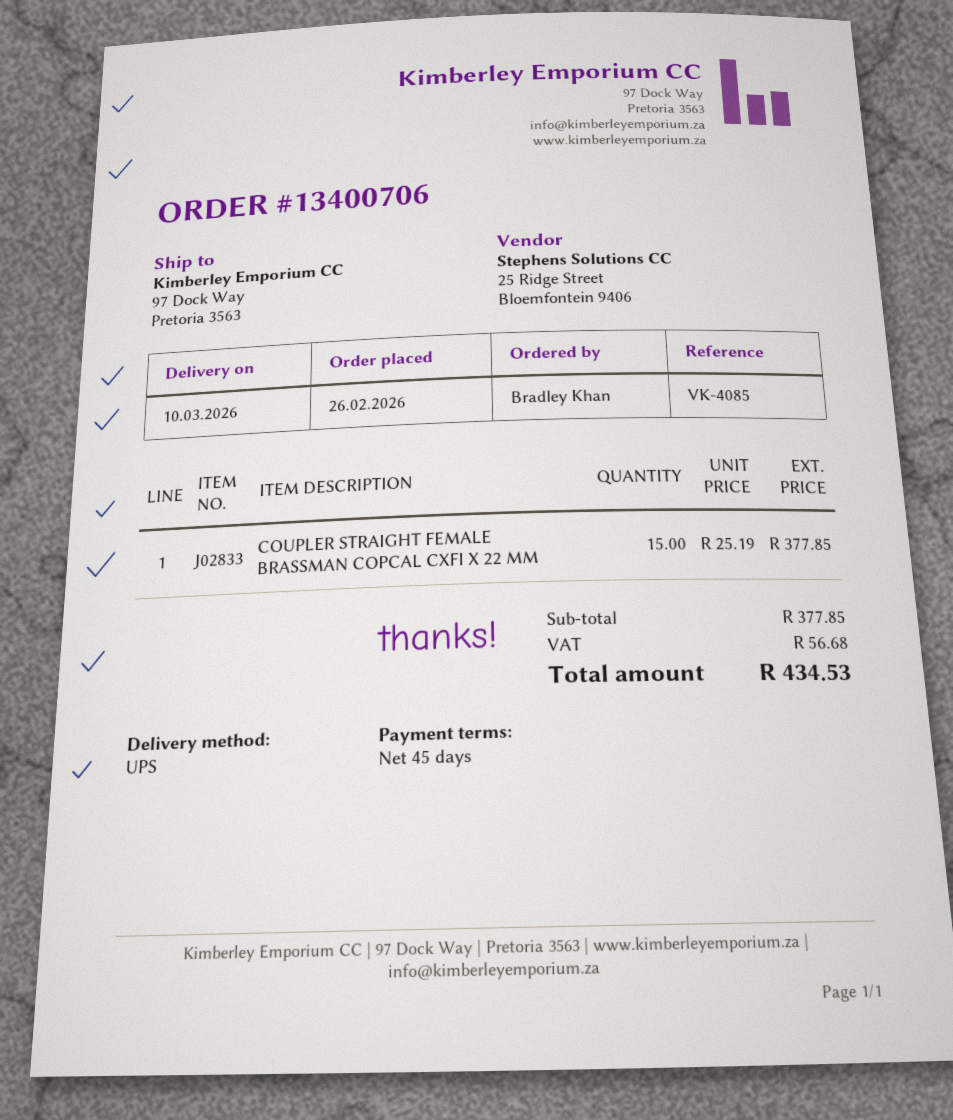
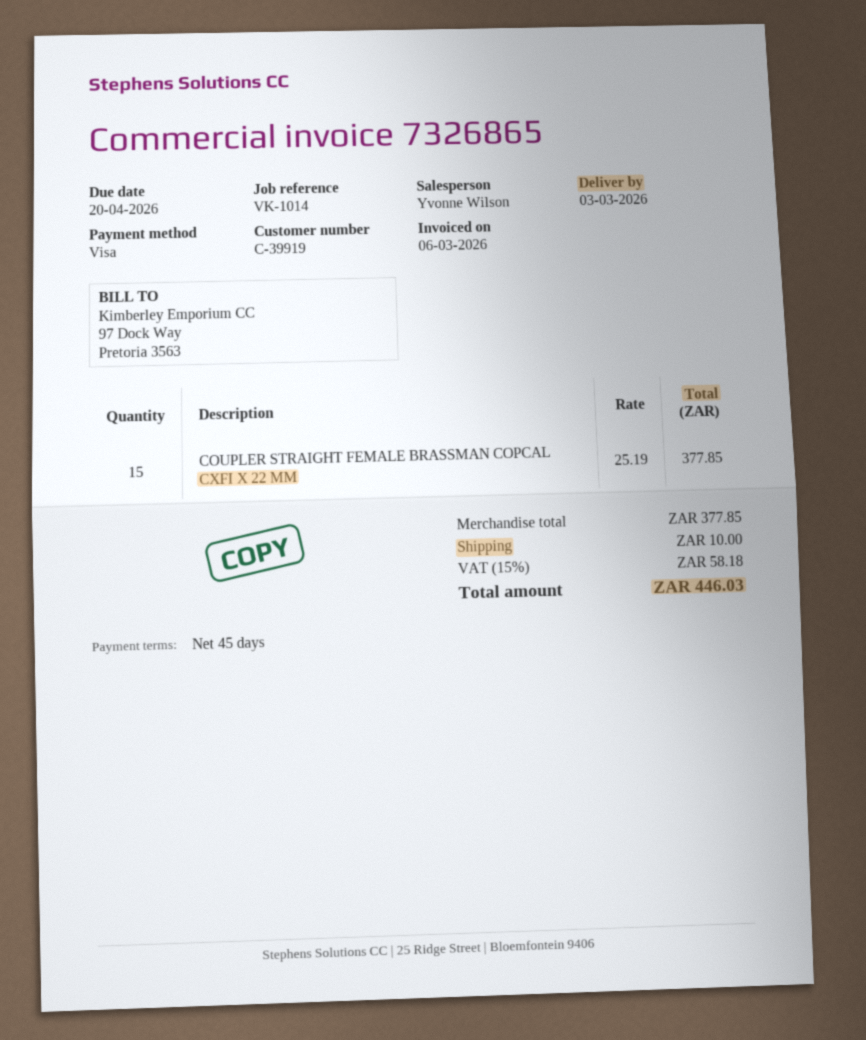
delivery date: 2026-03-10 -> 2026-03-03
reference: VK-4085 -> VK-1014
shipping: none -> 10.00
tax: 56.68 -> 58.18
total: 434.53 -> 446.03

